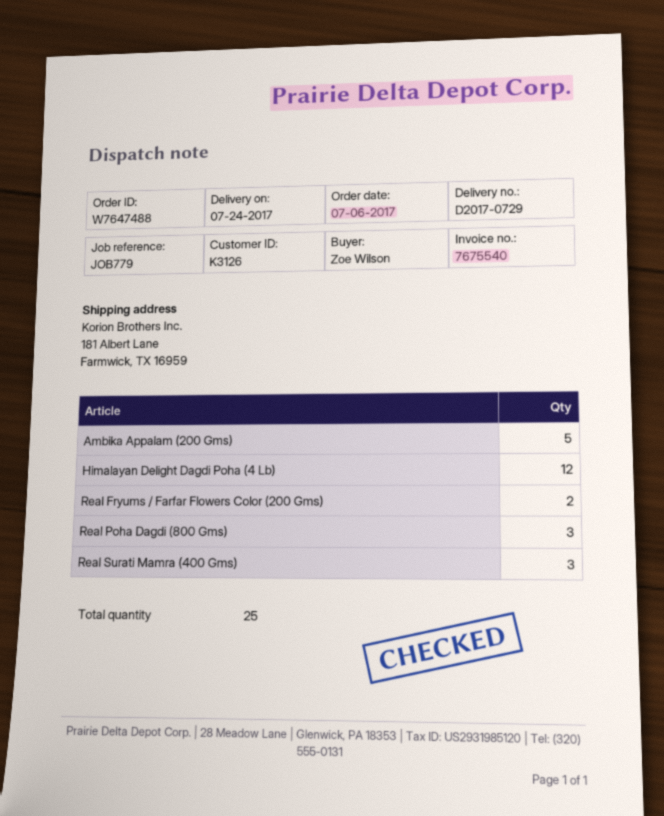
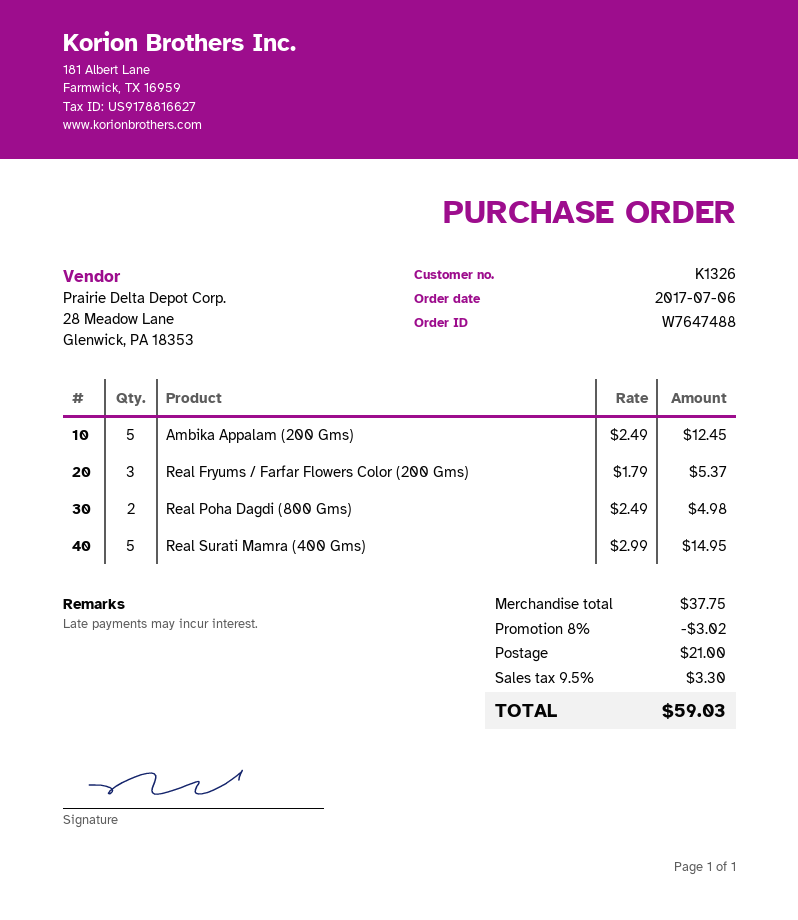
customer number: K3126 -> K1326
Himalayan Delight Dagdi Poha (4 Lb): 12 -> none
Real Fryums / Farfar Flowers Color (200 Gms): 2 -> 3
Real Poha Dagdi (800 Gms): 3 -> 2
Real Surati Mamra (400 Gms): 3 -> 5

